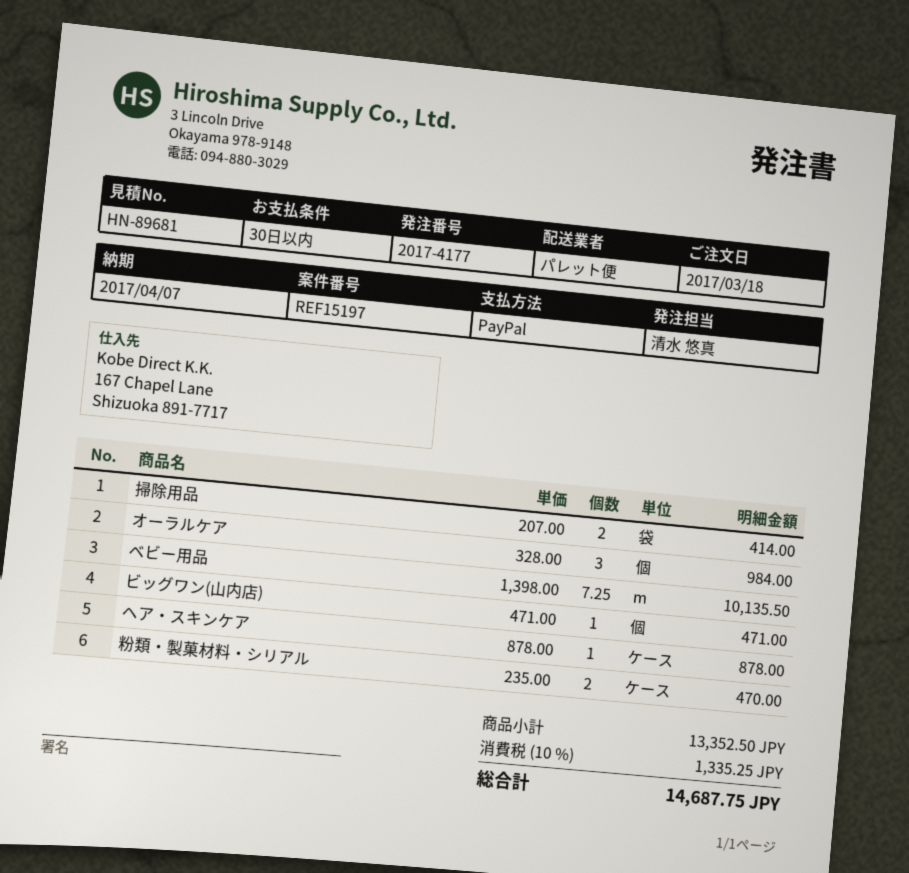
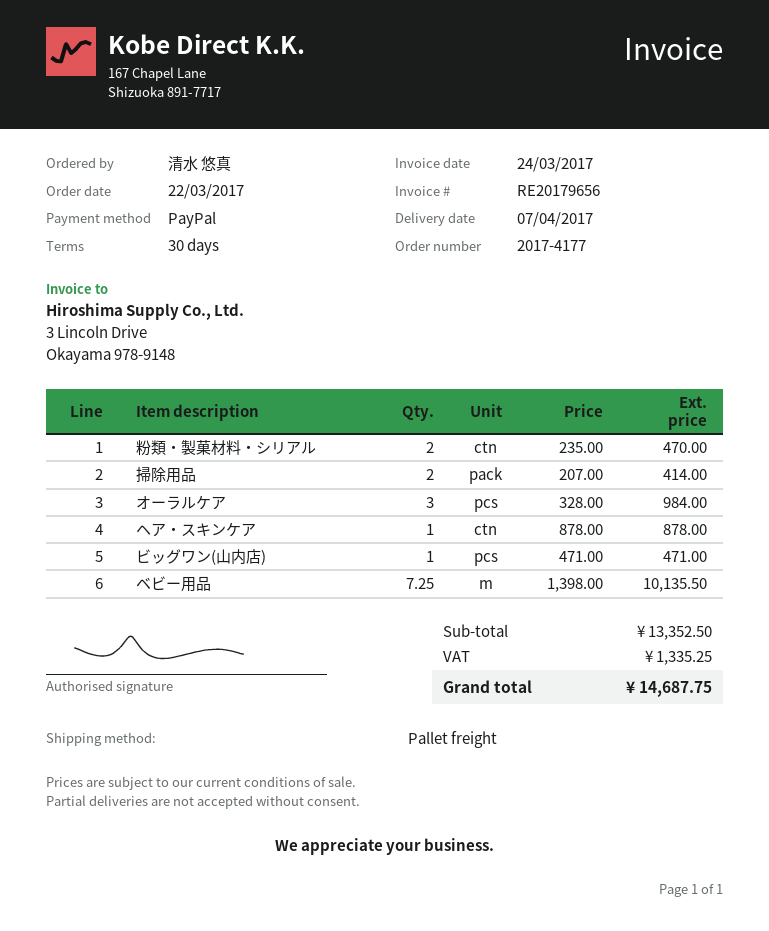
order date: 2017-03-18 -> 2017-03-22

